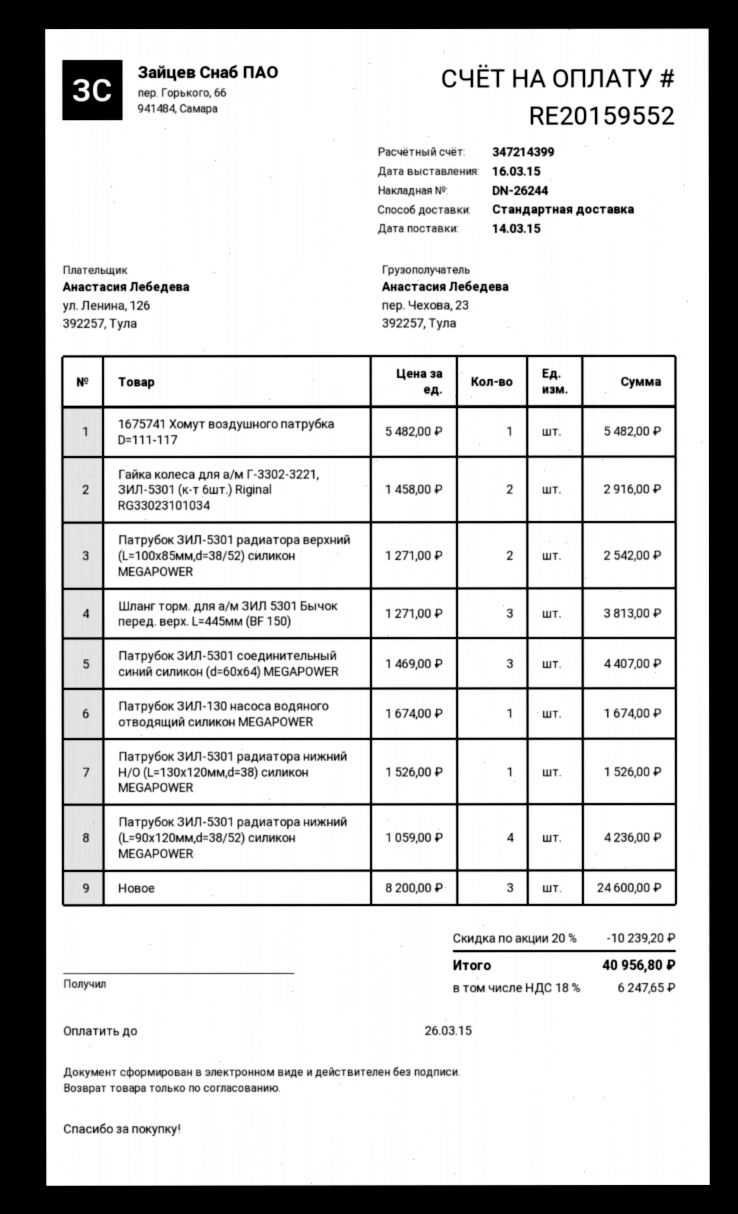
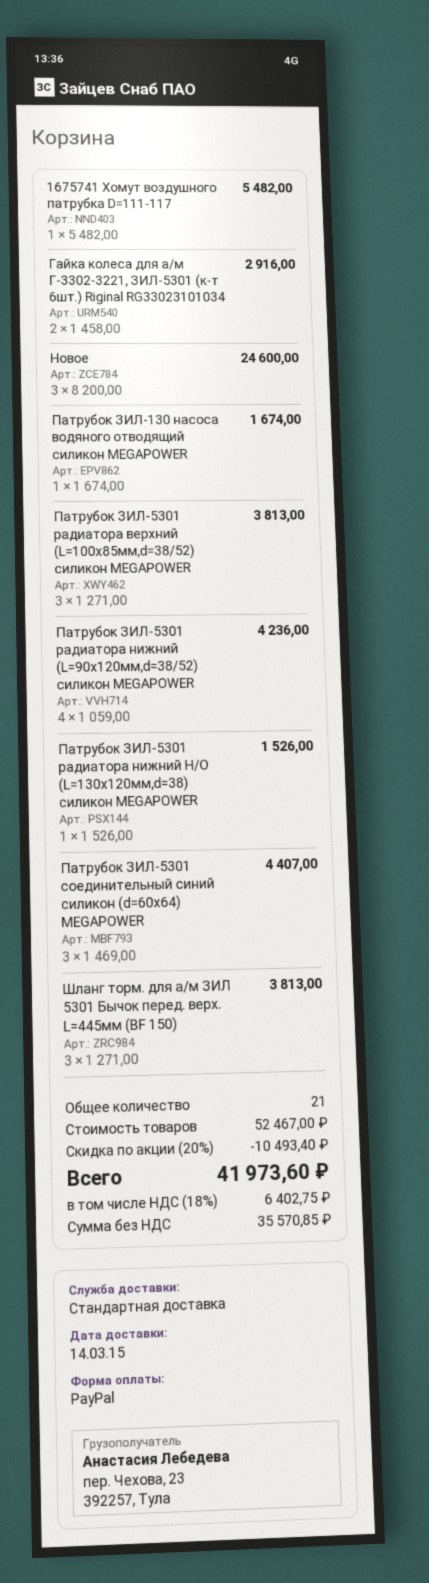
Патрубок ЗИЛ-5301 радиатора верхний (L=100х85мм,d=38/52) силикон MEGAPOWER: 2 x 1271.00 = 2542.00 -> 3 x 1271.00 = 3813.00
discount: 20% = 10239.20 -> 20% = 10493.40
tax: 18% = 6247.65 -> 18% = 6402.75
total: 40956.80 -> 41973.60

